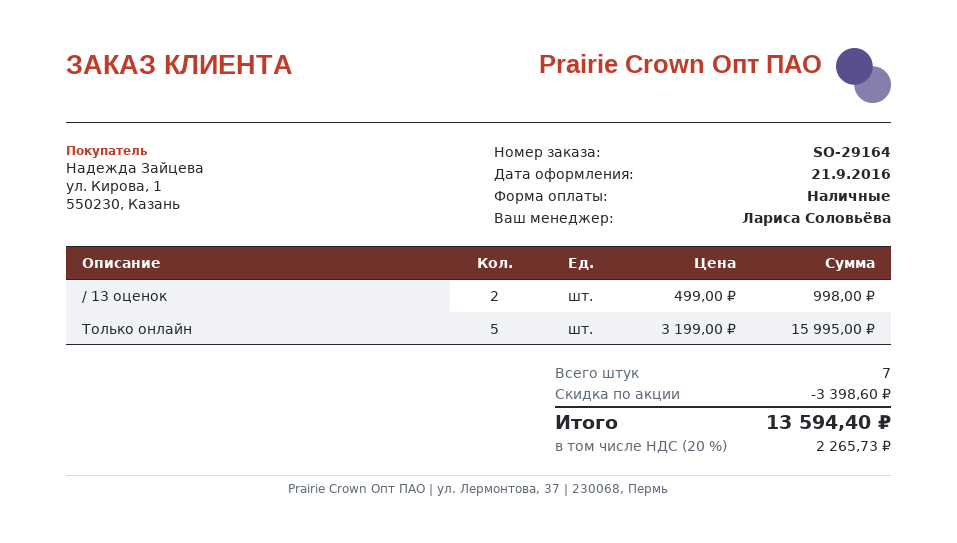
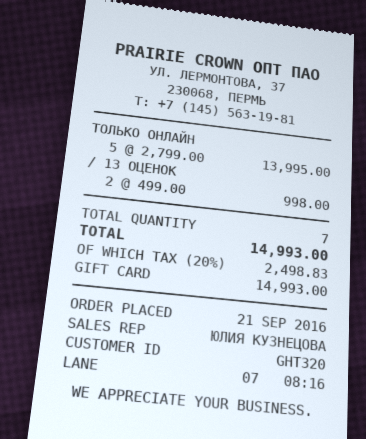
sales rep: Лариса Соловьёва -> ЮЛИЯ КУЗНЕЦОВА
payment method: cash -> gift card
Только онлайн: 5 x 3199.00 = 15995.00 -> 5 x 2799.00 = 13995.00
discount: 3398.60 -> none
tax: 20% = 2265.73 -> 20% = 2498.83
total: 13594.40 -> 14993.00

